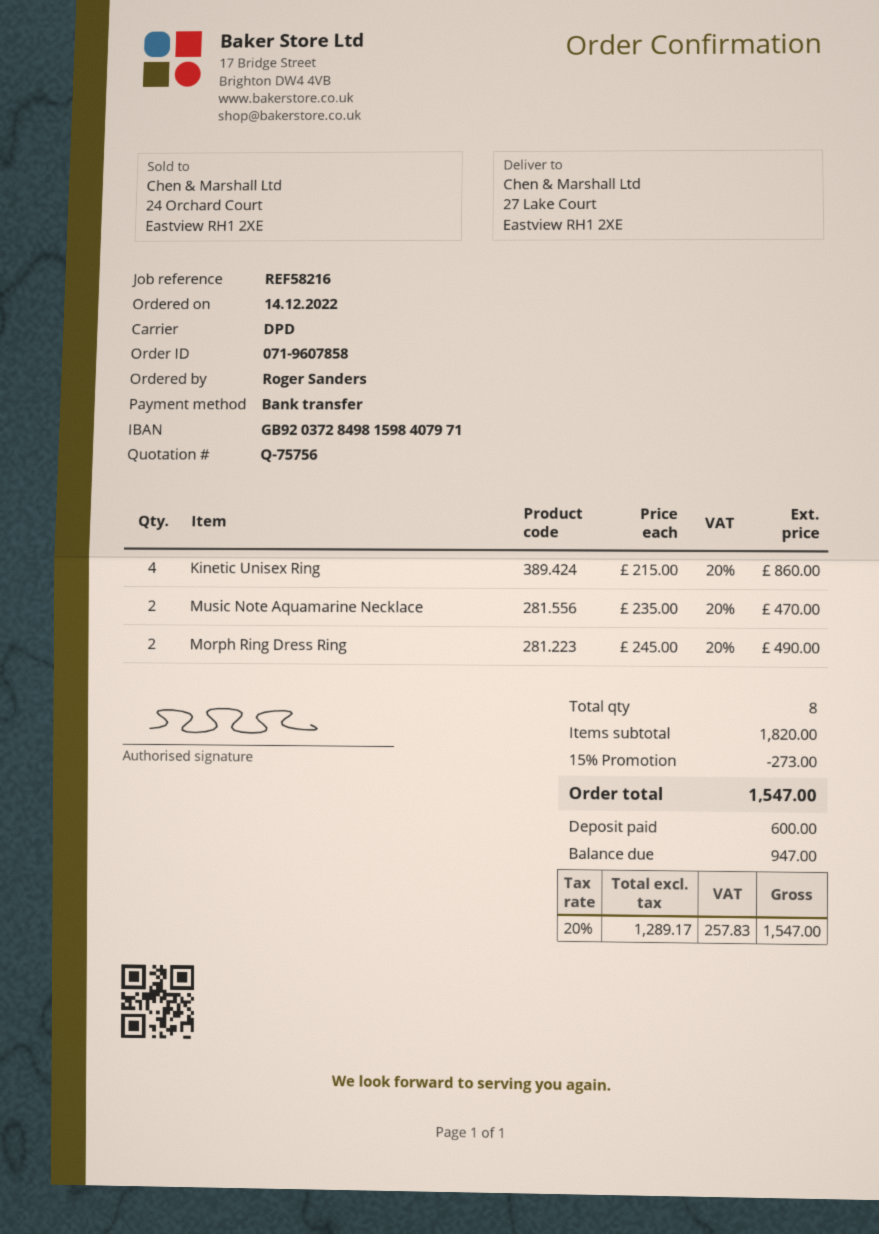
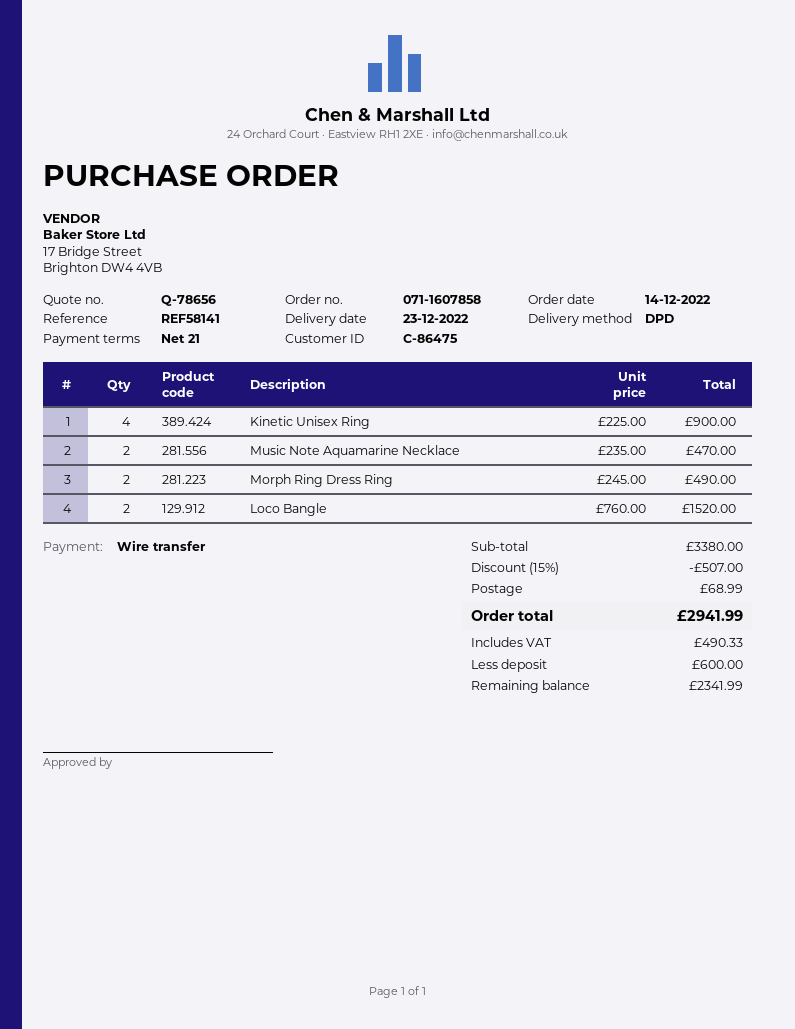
quote number: Q-75756 -> Q-78656
order number: 071-9607858 -> 071-1607858
reference: REF58216 -> REF58141
Kinetic Unisex Ring: 4 x 215.00 = 860.00 -> 4 x 225.00 = 900.00
Loco Bangle: none -> 2 x 760.00 = 1520.00
subtotal: 1820.00 -> 3380.00
discount: 15% = 273.00 -> 15% = 507.00
shipping: none -> 68.99
tax: 257.83 -> 490.33
total: 1547.00 -> 2941.99
balance: 947.00 -> 2341.99

